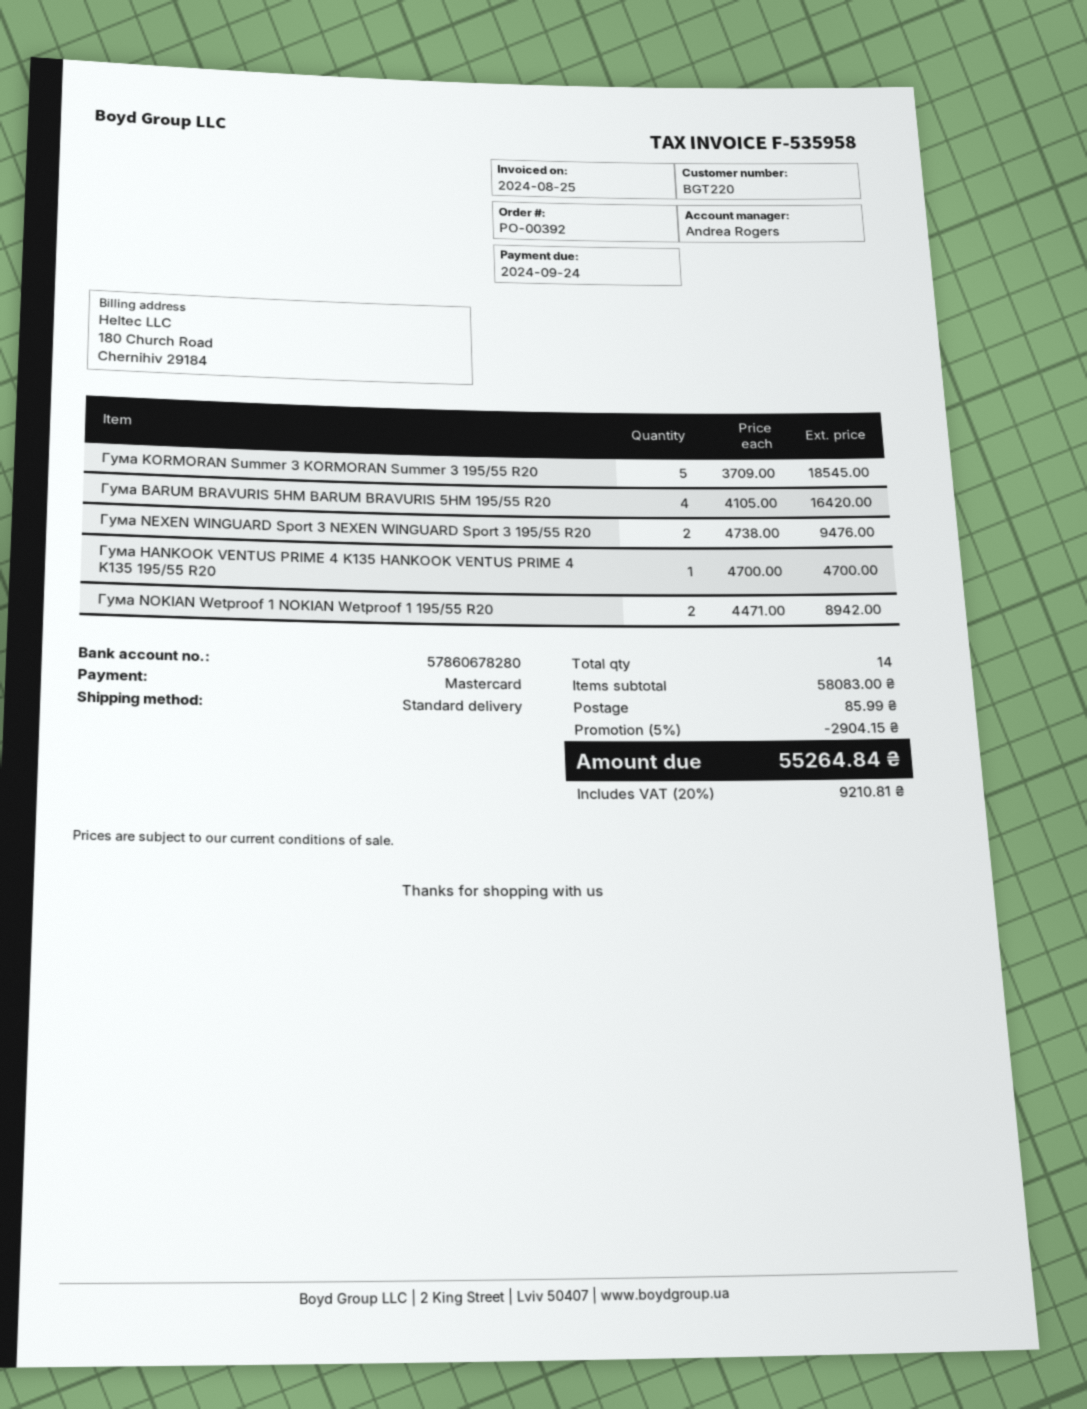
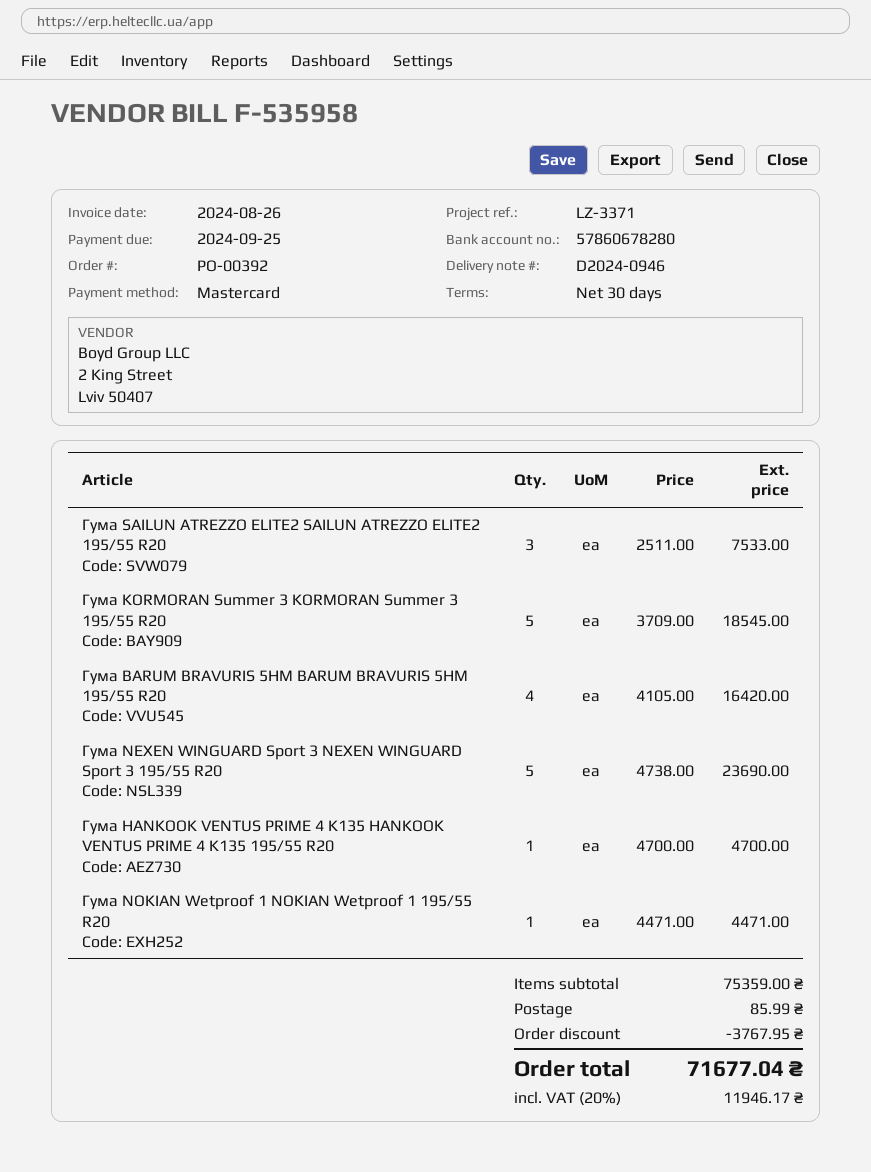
invoice date: 2024-08-25 -> 2024-08-26
due date: 2024-09-24 -> 2024-09-25
Гума NEXEN WINGUARD Sport 3 NEXEN WINGUARD Sport 3 195/55 R20: 2 x 4738.00 = 9476.00 -> 5 x 4738.00 = 23690.00
Гума NOKIAN Wetproof 1 NOKIAN Wetproof 1 195/55 R20: 2 x 4471.00 = 8942.00 -> 1 x 4471.00 = 4471.00
Гума SAILUN ATREZZO ELITE2 SAILUN ATREZZO ELITE2 195/55 R20: none -> 3 x 2511.00 = 7533.00
subtotal: 58083.00 -> 75359.00
discount: 2904.15 -> 3767.95
tax: 20% = 9210.81 -> 20% = 11946.17
total: 55264.84 -> 71677.04

